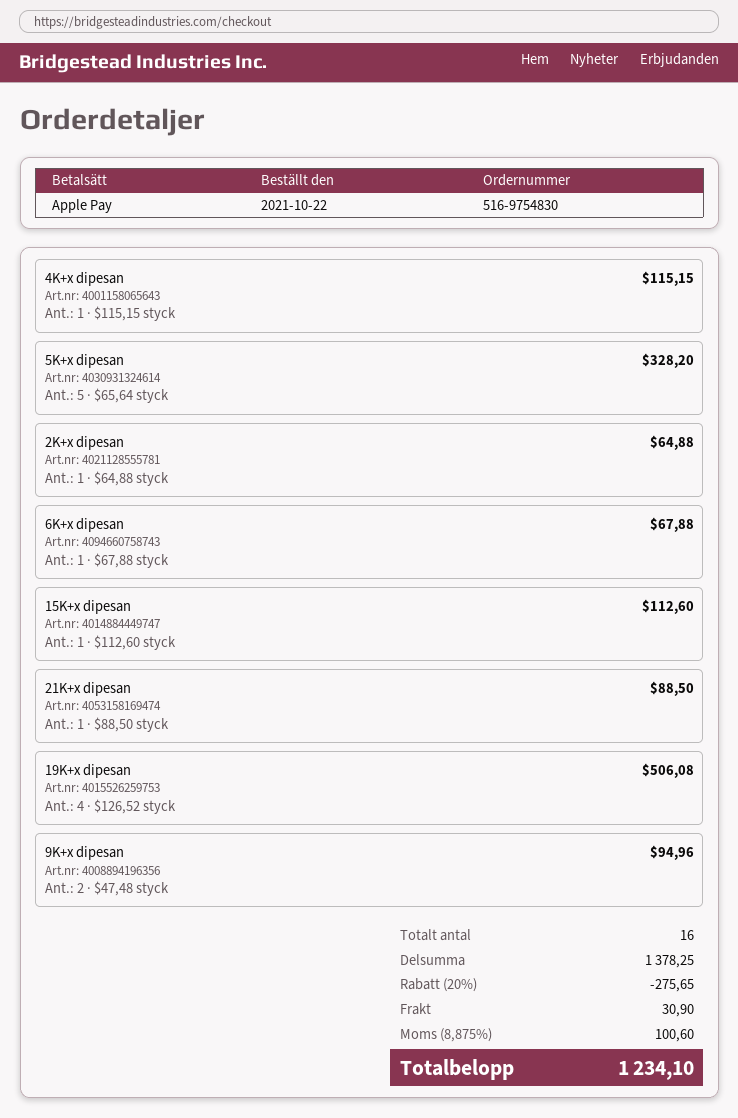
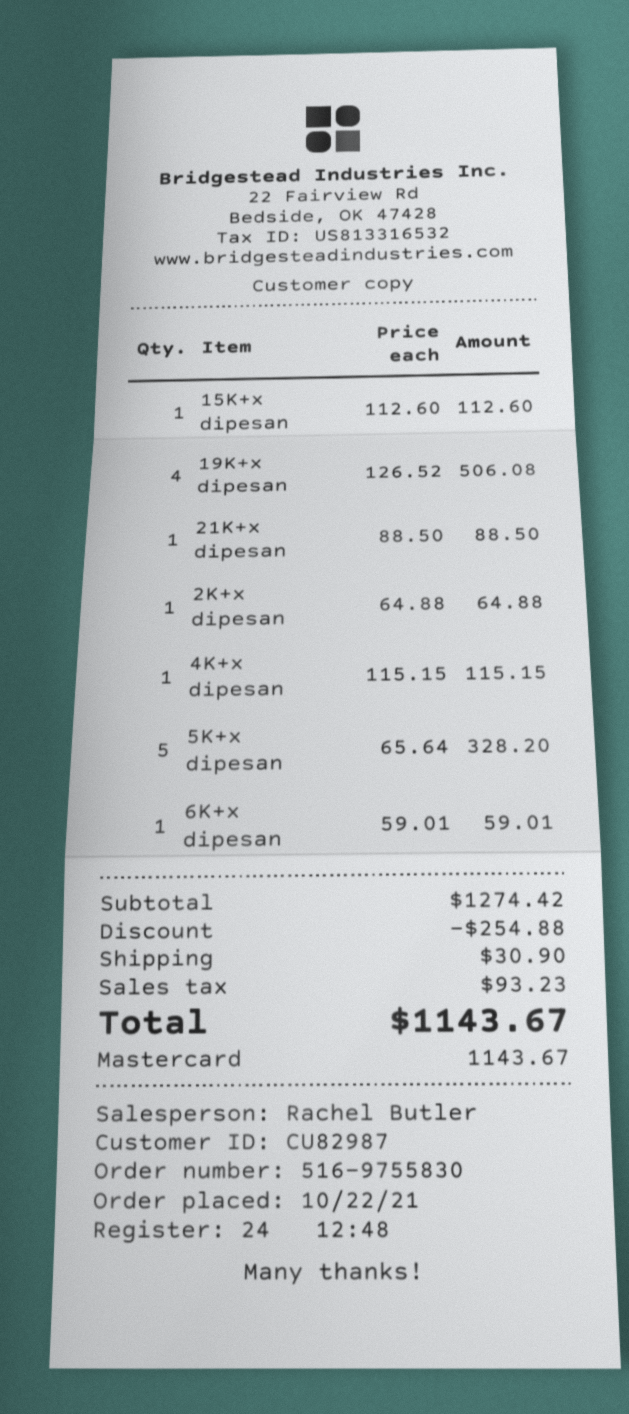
order number: 516-9754830 -> 516-9755830
payment method: Apple Pay -> Mastercard
6K+x dipesan: 1 x 67.88 = 67.88 -> 1 x 59.01 = 59.01
9K+x dipesan: 2 x 47.48 = 94.96 -> none
subtotal: 1378.25 -> 1274.42
discount: 275.65 -> 254.88
tax: 100.60 -> 93.23
total: 1234.10 -> 1143.67

